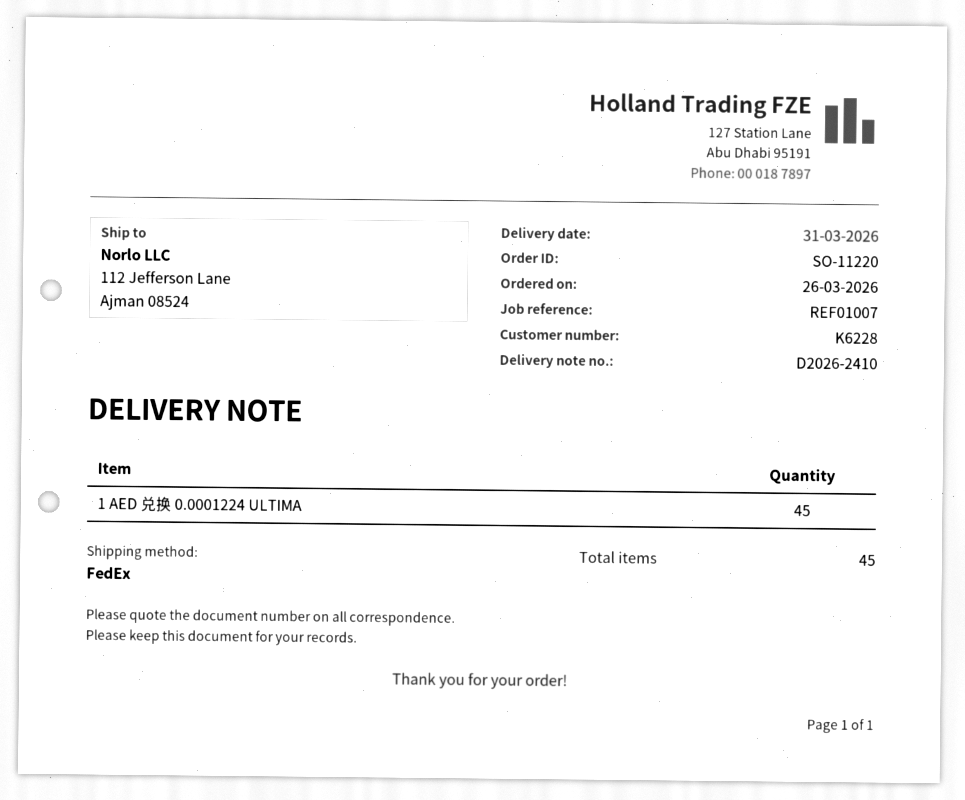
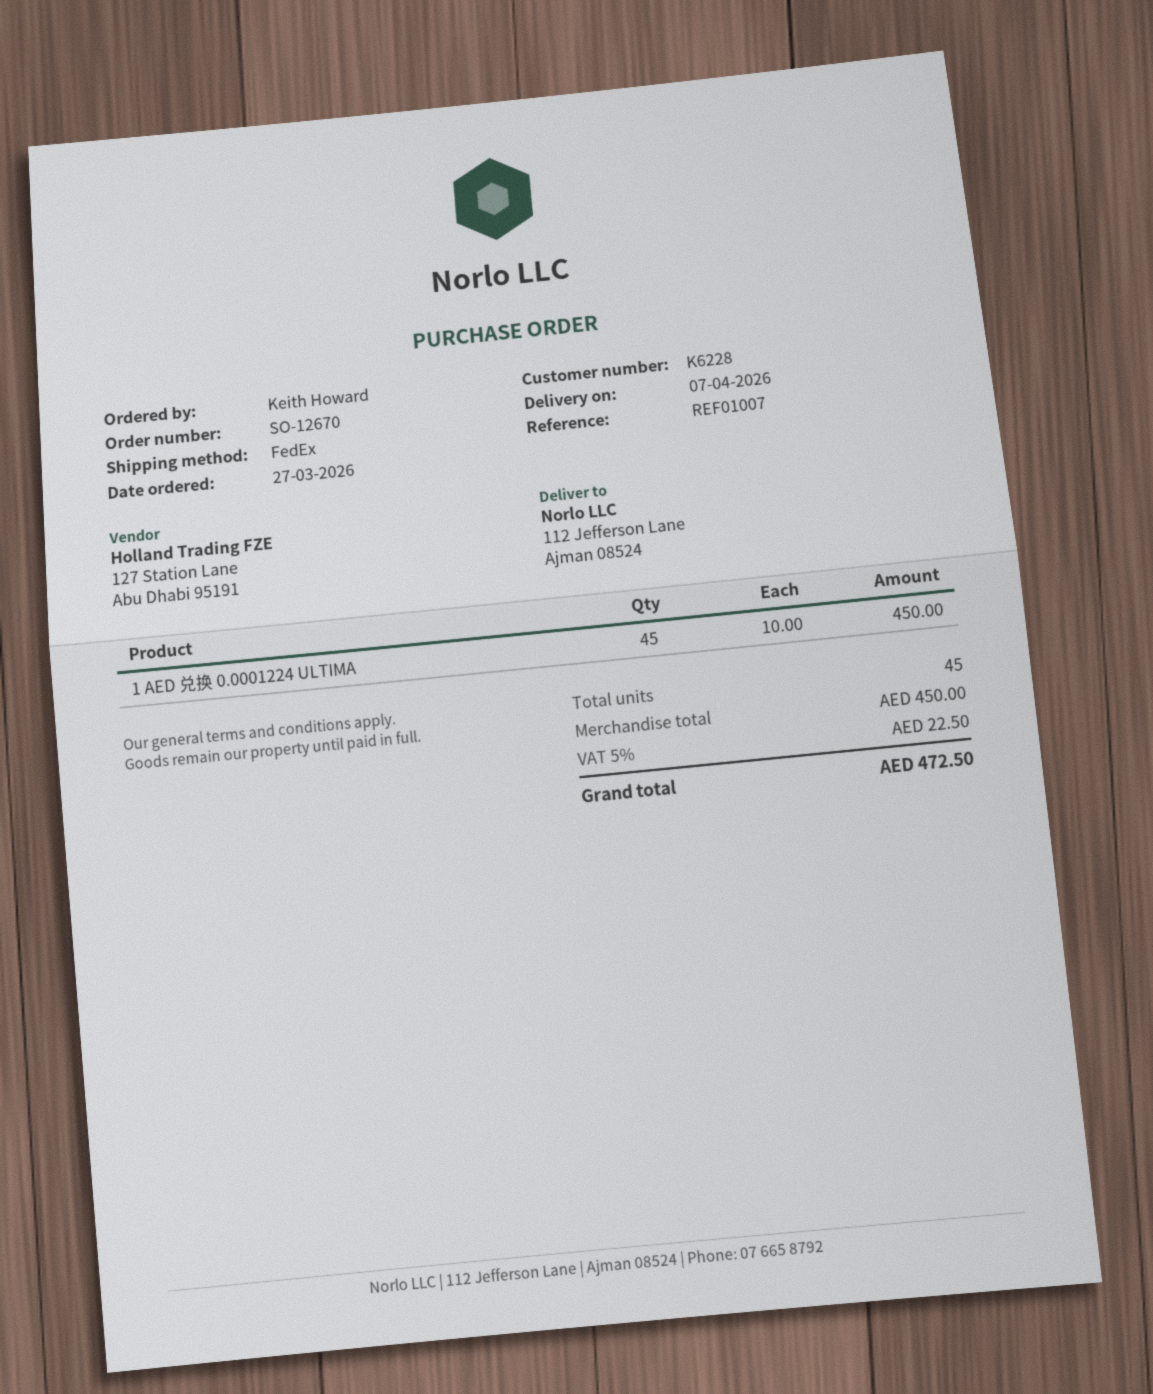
order number: SO-11220 -> SO-12670
order date: 2026-03-26 -> 2026-03-27
delivery date: 2026-03-31 -> 2026-04-07

